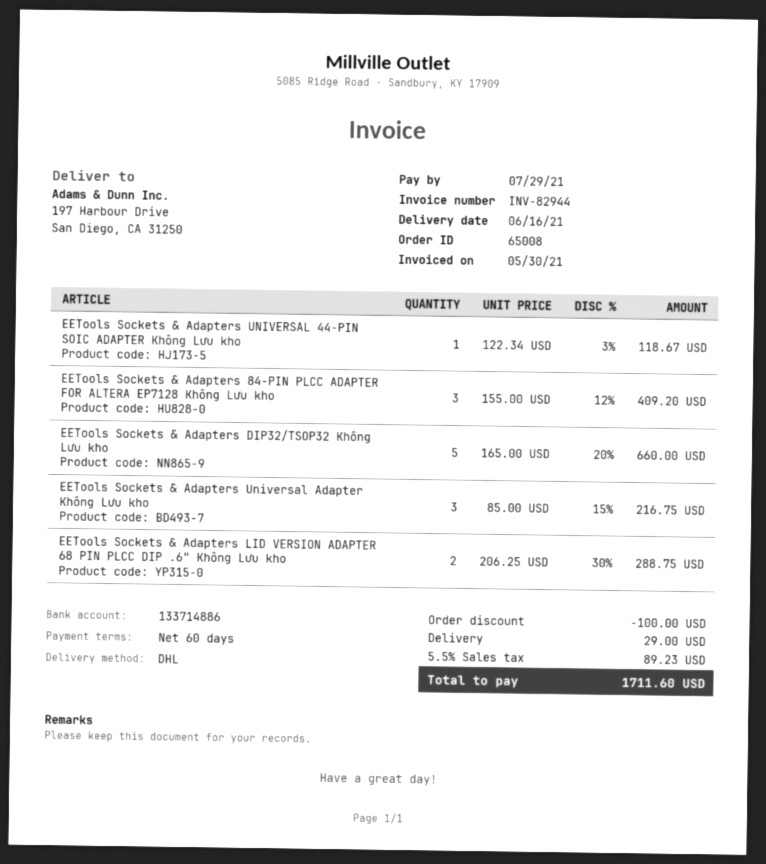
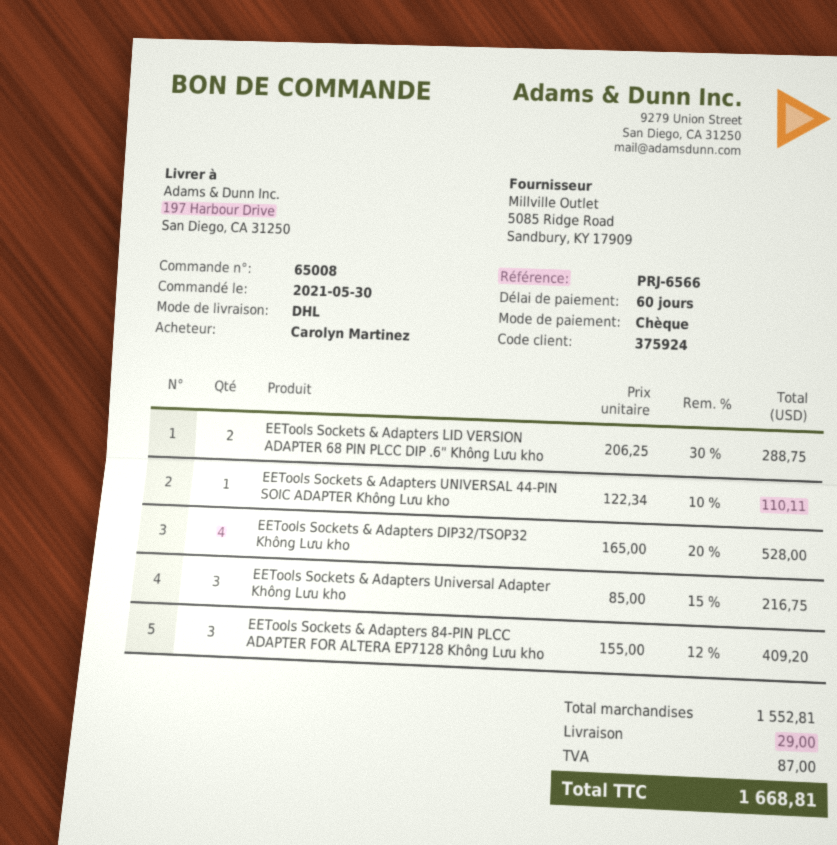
EETools Sockets & Adapters UNIVERSAL 44-PIN SOIC ADAPTER Không Lưu kho: 1 x 122.34 - 3% = 118.67 -> 1 x 122.34 - 10% = 110.11
EETools Sockets & Adapters DIP32/TSOP32 Không Lưu kho: 5 x 165.00 - 20% = 660.00 -> 4 x 165.00 - 20% = 528.00
discount: 100.00 -> none
tax: 89.23 -> 87.00
total: 1711.60 -> 1668.81

